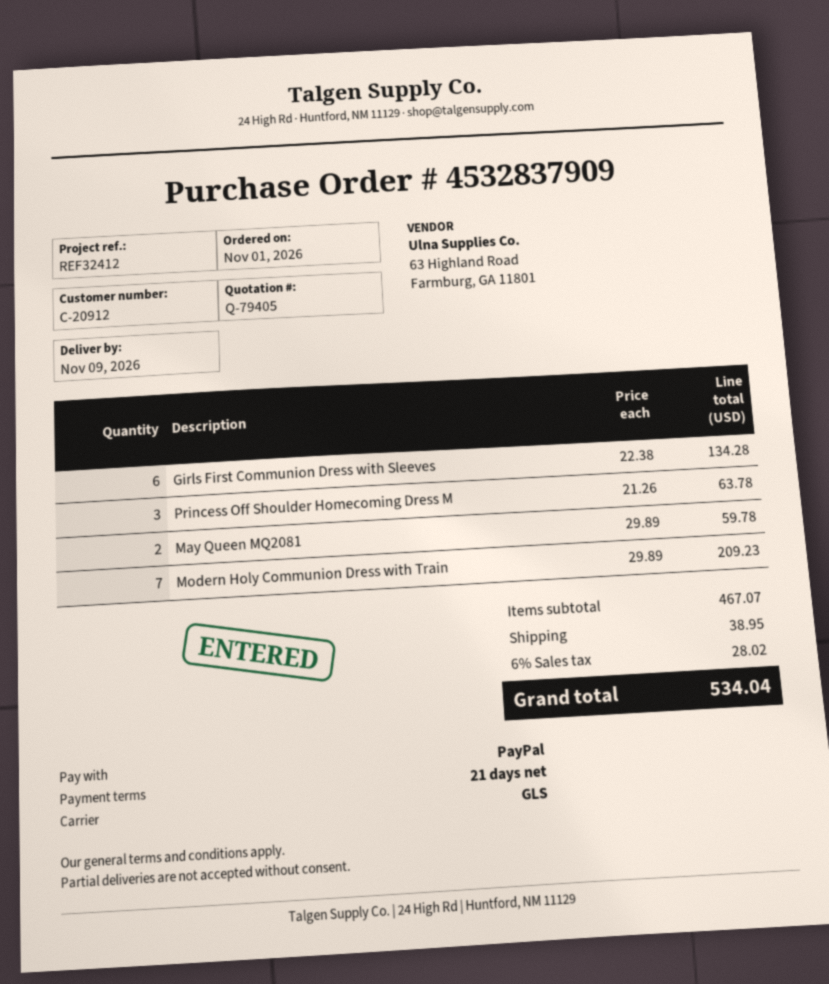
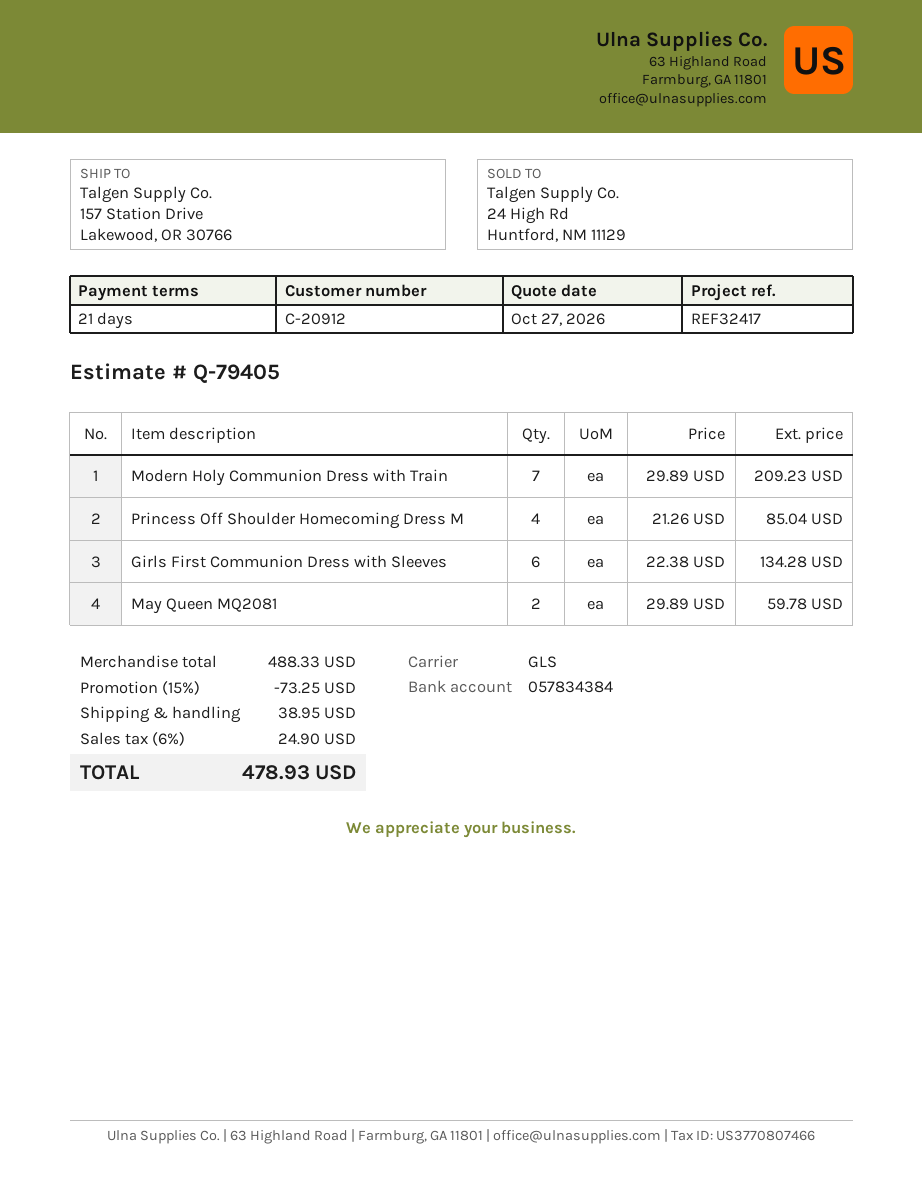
reference: REF32412 -> REF32417
Princess Off Shoulder Homecoming Dress M: 3 x 21.26 = 63.78 -> 4 x 21.26 = 85.04
subtotal: 467.07 -> 488.33
discount: none -> 15% = 73.25
tax: 6% = 28.02 -> 6% = 24.90
total: 534.04 -> 478.93

